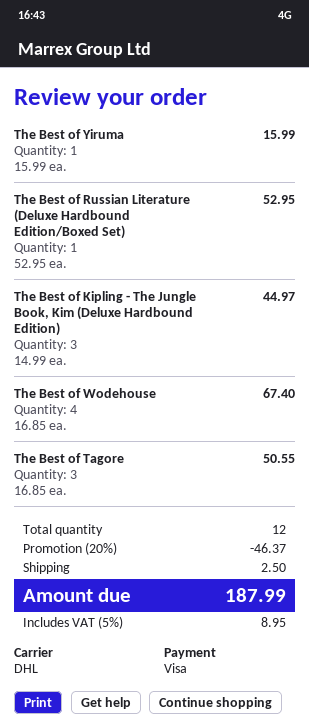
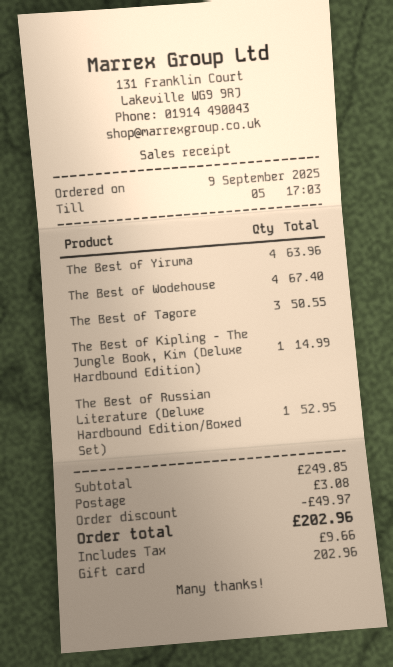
payment method: Visa -> gift card
The Best of Yiruma: 1 for 15.99 -> 4 for 63.96
The Best of Kipling - The Jungle Book, Kim (Deluxe Hardbound Edition): 3 for 44.97 -> 1 for 14.99
discount: 46.37 -> 49.97
shipping: 2.50 -> 3.08
tax: 8.95 -> 9.66
total: 187.99 -> 202.96

